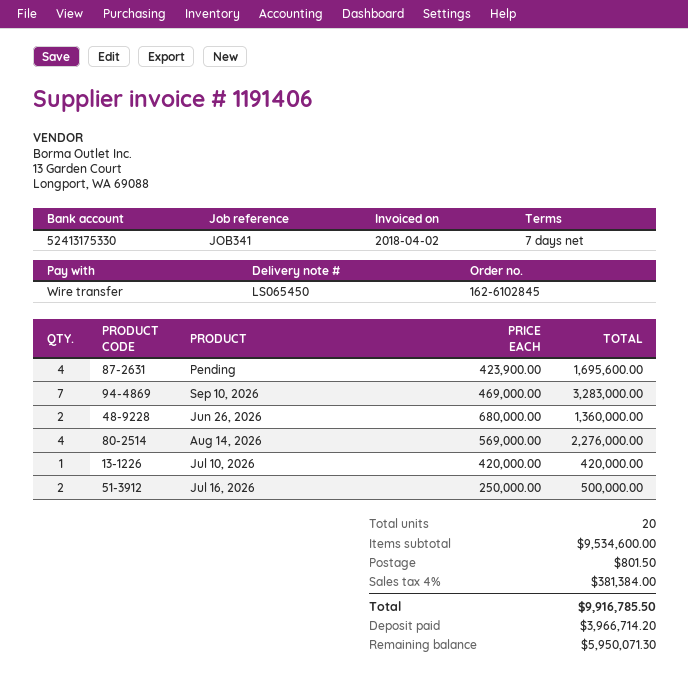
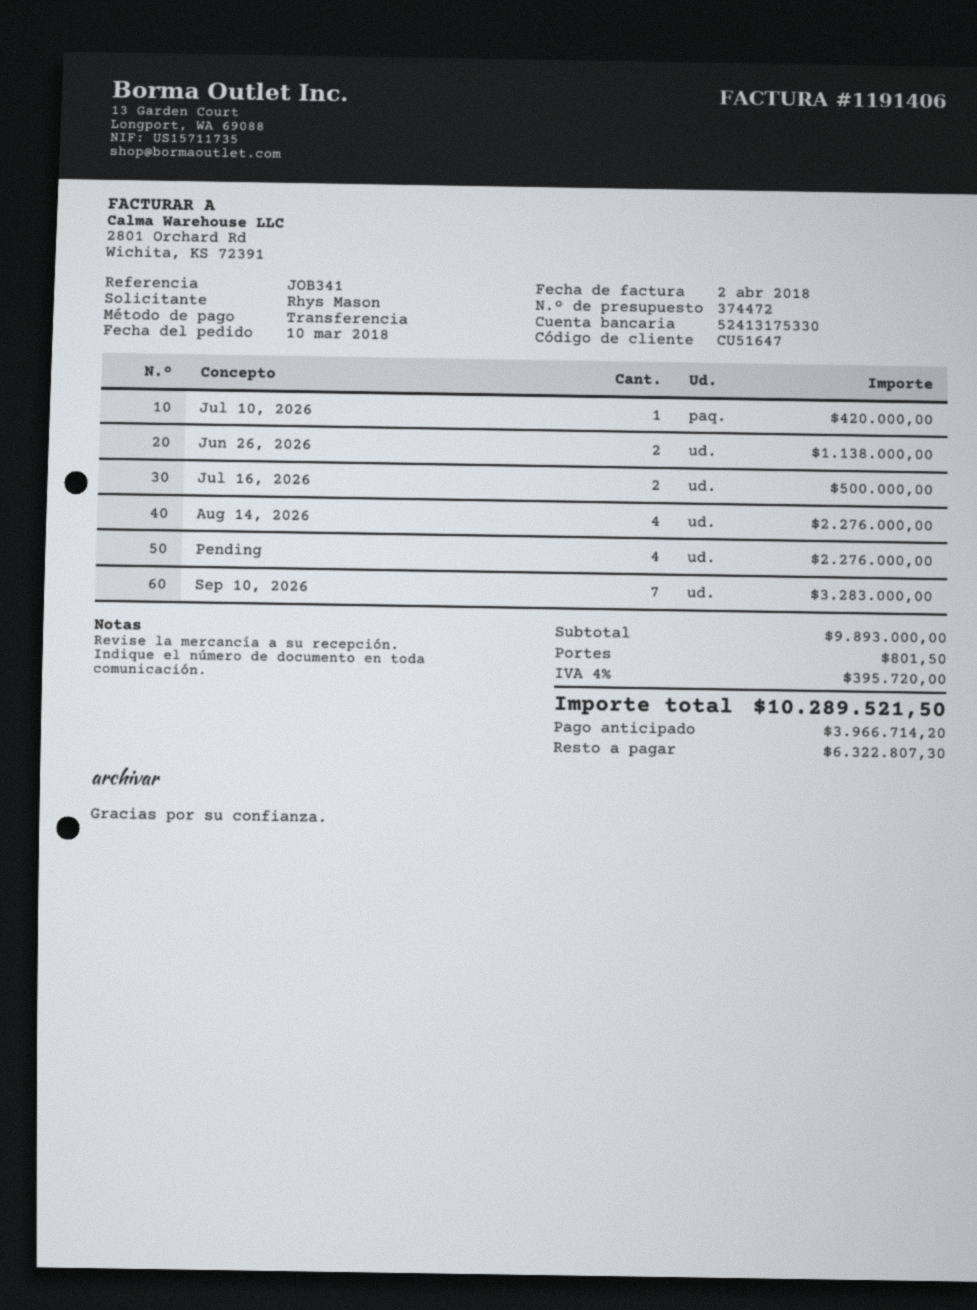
Pending: 4 for 1695600.00 -> 4 for 2276000.00
Jun 26, 2026: 2 for 1360000.00 -> 2 for 1138000.00
subtotal: 9534600.00 -> 9893000.00
tax: 4% = 381384.00 -> 4% = 395720.00
total: 9916785.50 -> 10289521.50
balance: 5950071.30 -> 6322807.30

